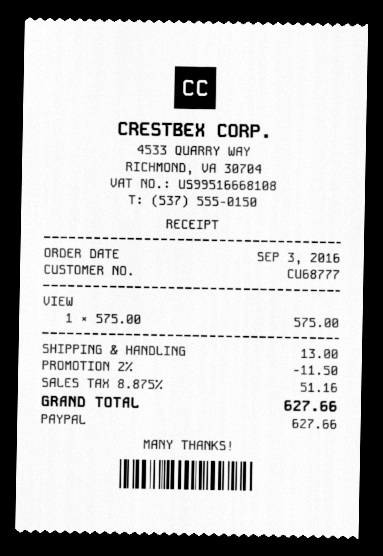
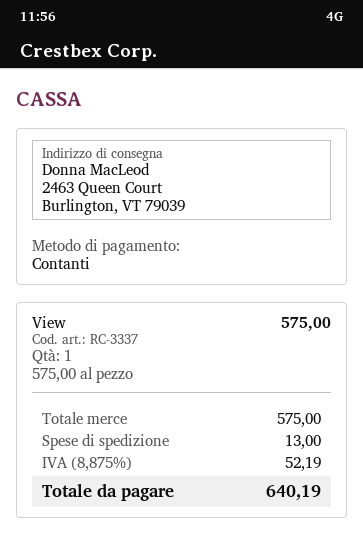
payment method: PayPal -> cash
discount: 2% = 11.50 -> none
tax: 8.875% = 51.16 -> 8.875% = 52.19
total: 627.66 -> 640.19

